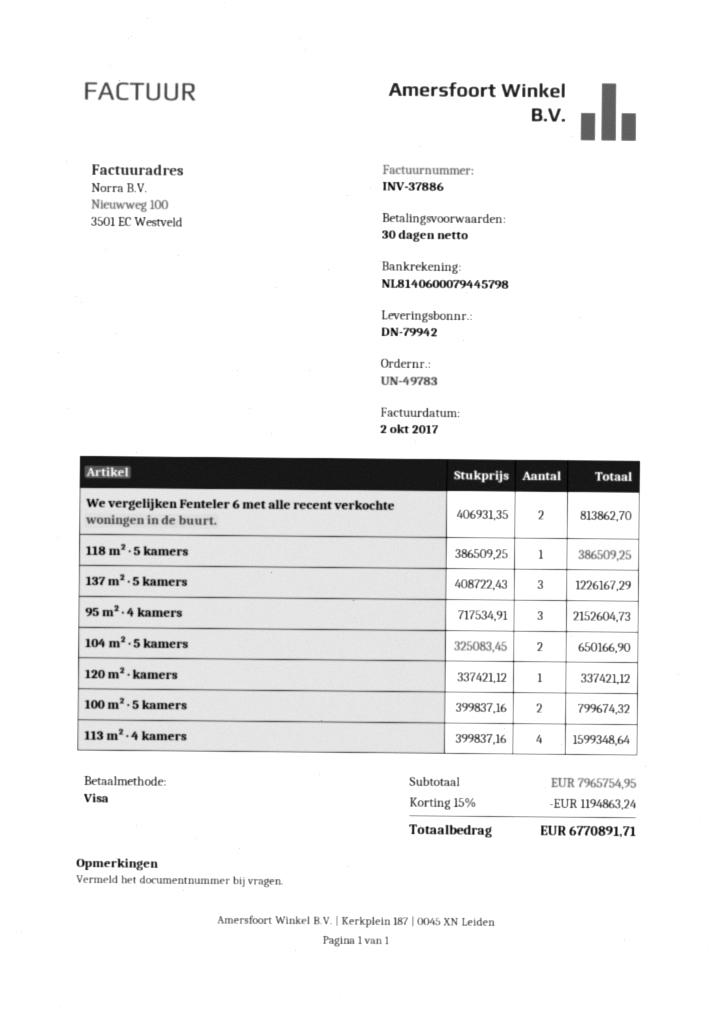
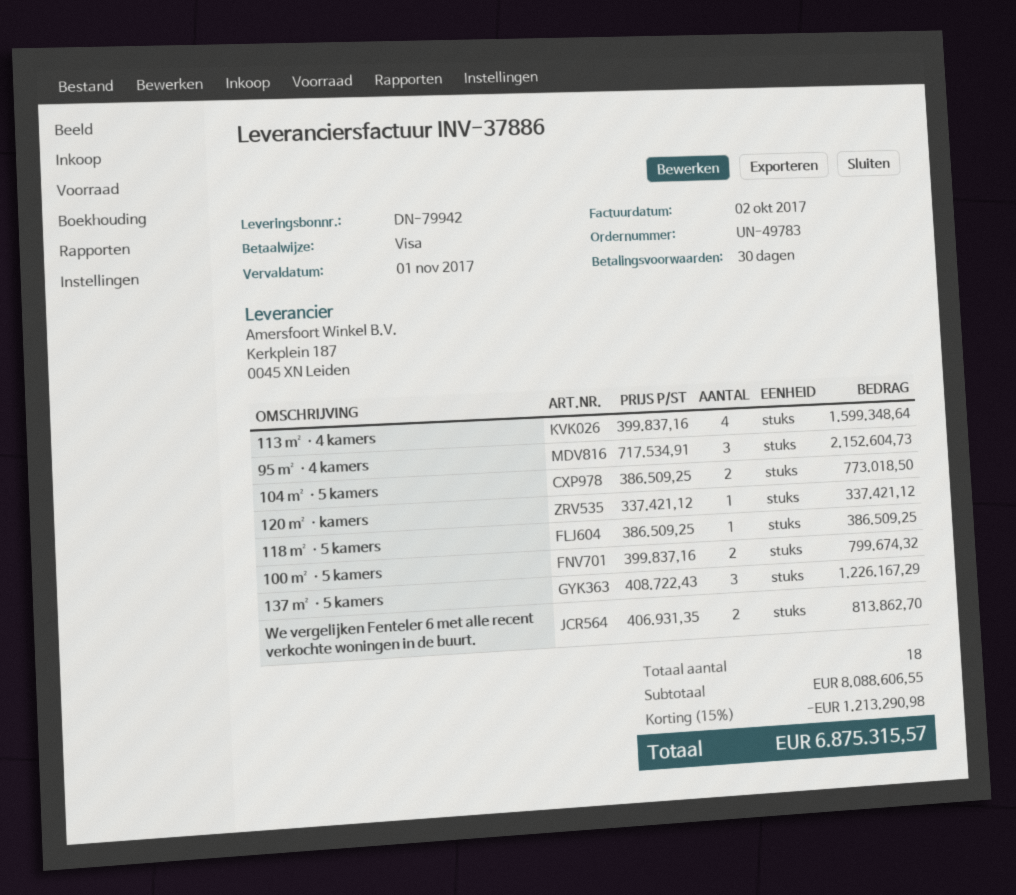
104 m² · 5 kamers: 2 x 325083.45 = 650166.90 -> 2 x 386509.25 = 773018.50
subtotal: 7965754.95 -> 8088606.55
discount: 15% = 1194863.24 -> 15% = 1213290.98
total: 6770891.71 -> 6875315.57

